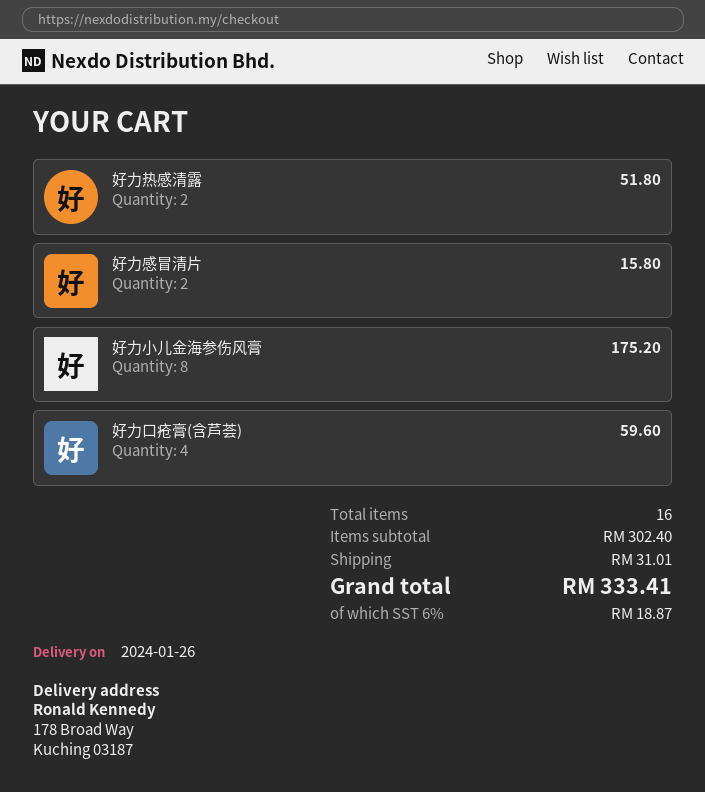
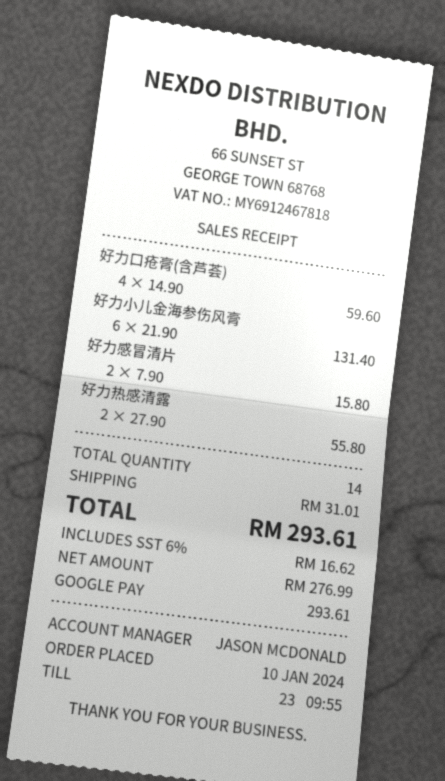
好力热感清露: 2 for 51.80 -> 2 for 55.80
好力小儿金海参伤风膏: 8 for 175.20 -> 6 for 131.40
total quantity: 16 -> 14
tax: 6% = 18.87 -> 6% = 16.62
total: 333.41 -> 293.61

